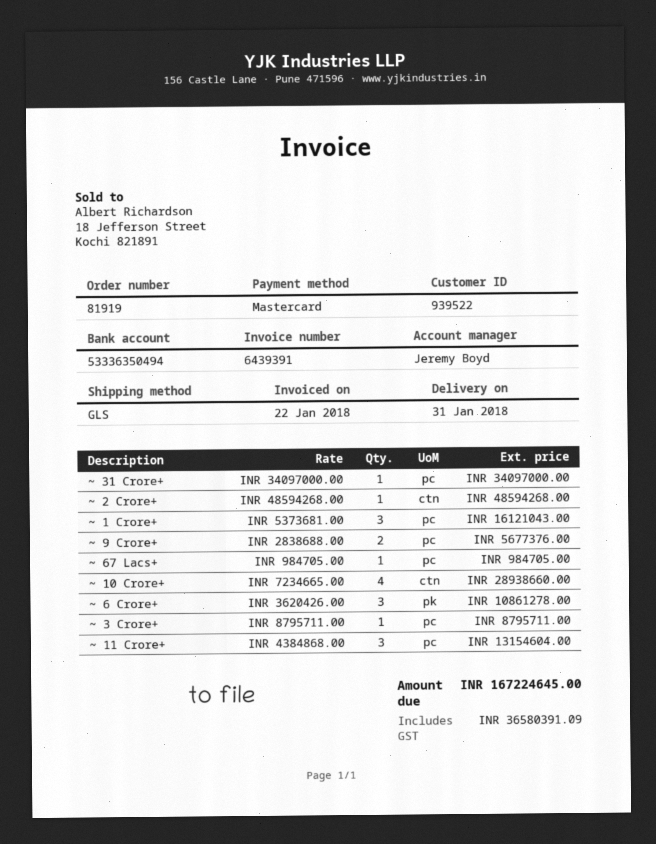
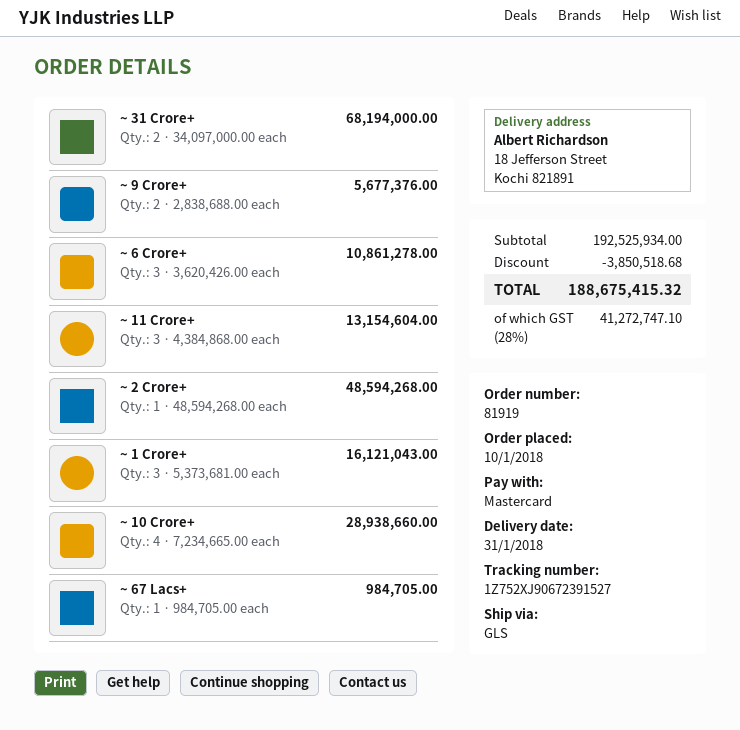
~ 31 Crore+: 1 x 34097000.00 = 34097000.00 -> 2 x 34097000.00 = 68194000.00
~ 3 Crore+: 1 x 8795711.00 = 8795711.00 -> none
discount: none -> 3850518.68
tax: 36580391.09 -> 41272747.10
total: 167224645.00 -> 188675415.32

